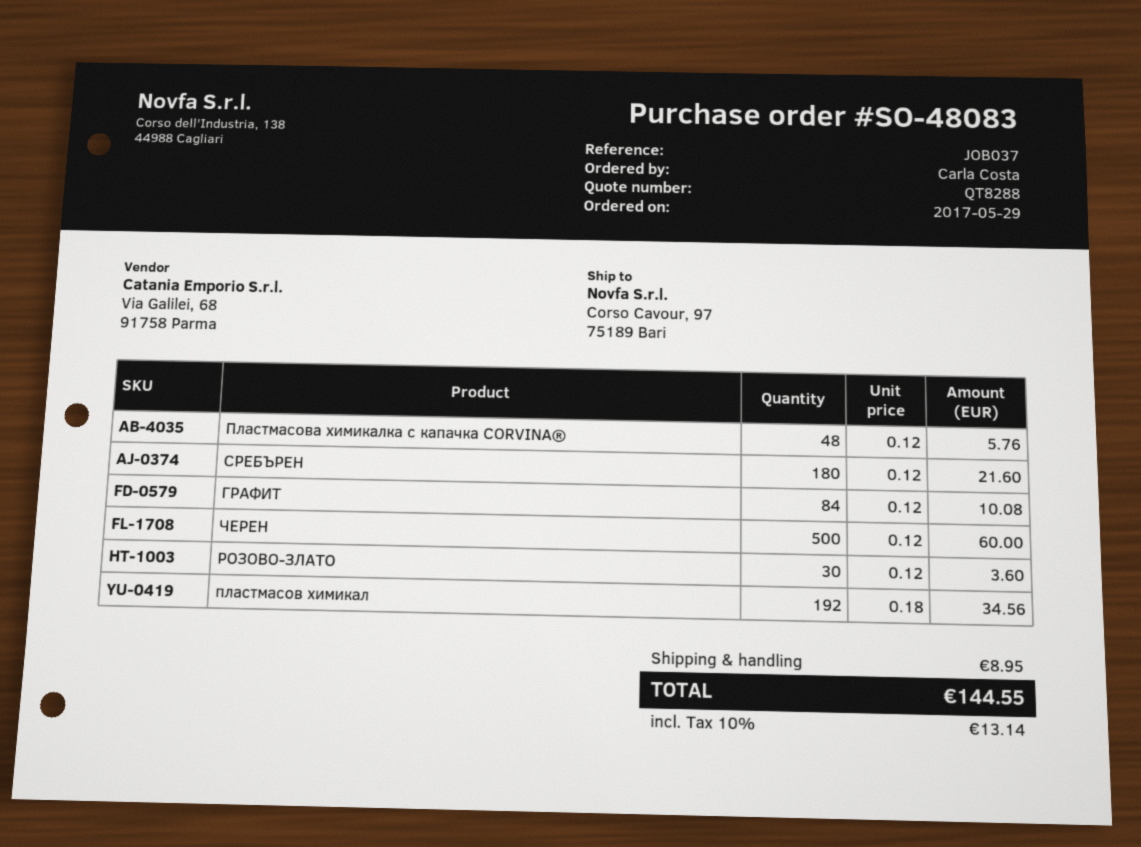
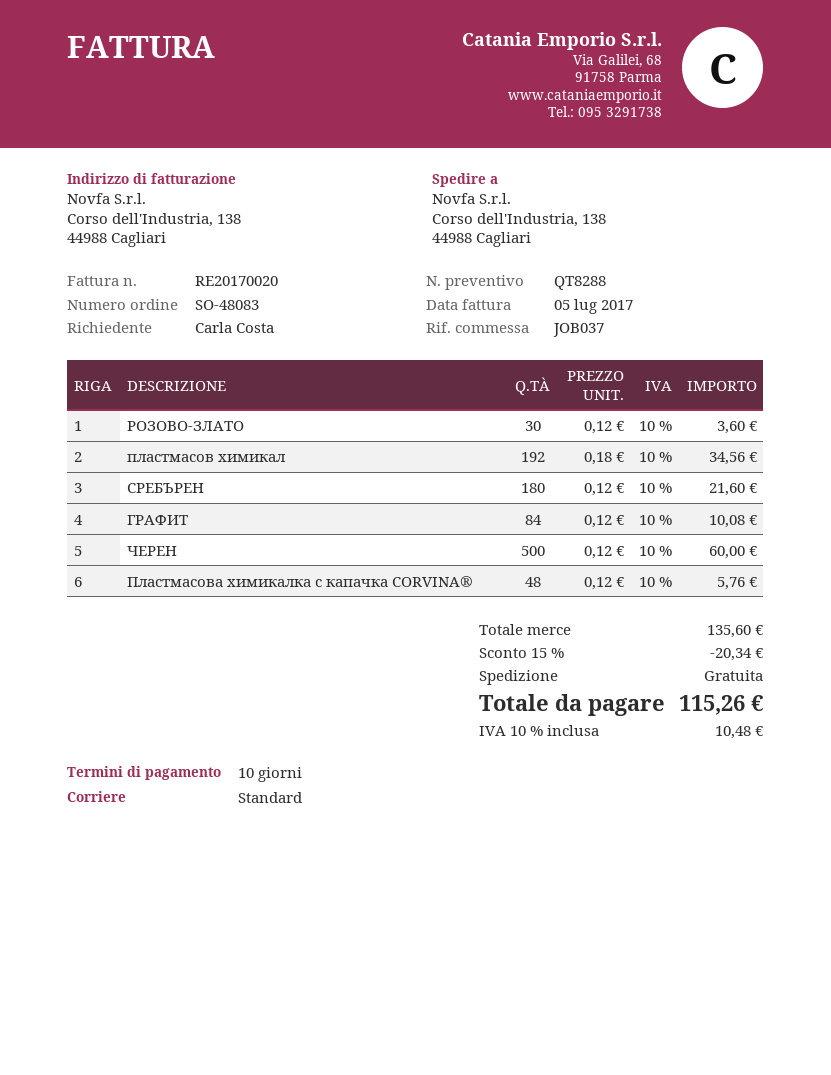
ship to: Corso Cavour, 97, 75189 Bari -> Corso dell'Industria, 138, 44988 Cagliari
discount: none -> 15% = 20.34
shipping: 8.95 -> 0.00
tax: 10% = 13.14 -> 10% = 10.48
total: 144.55 -> 115.26

